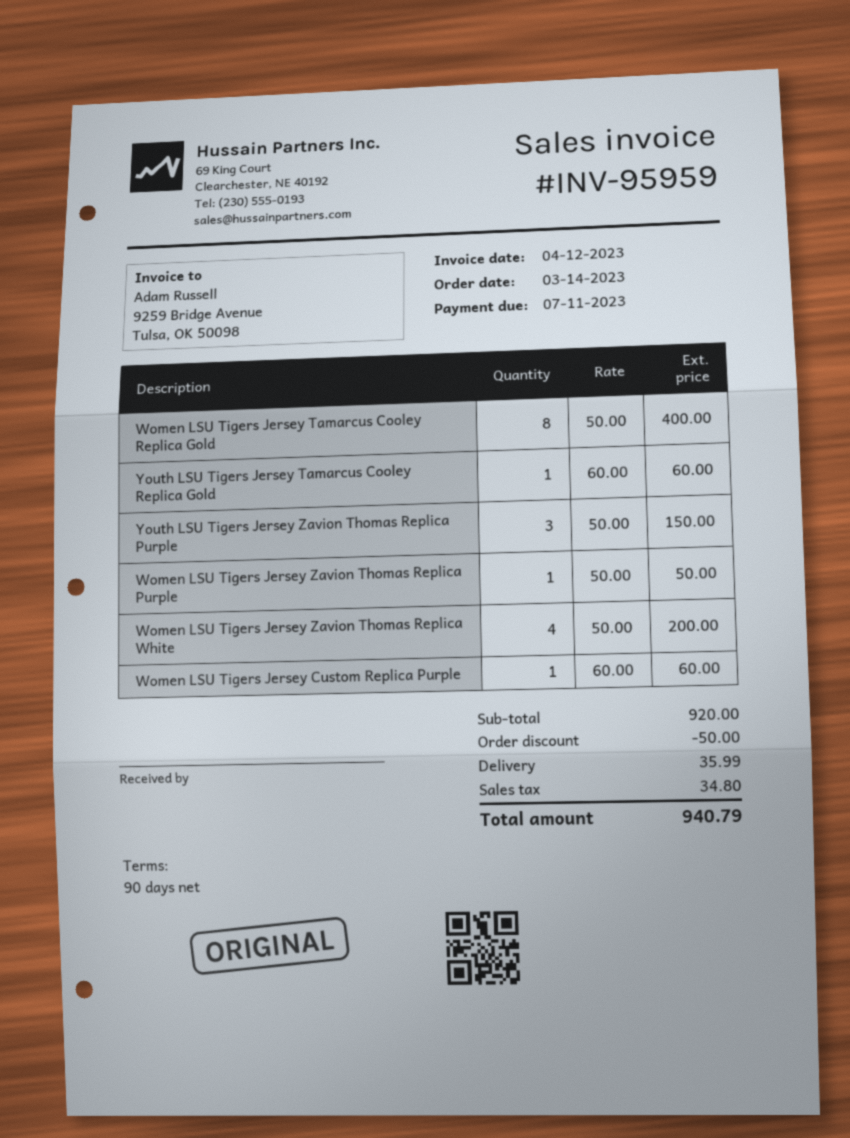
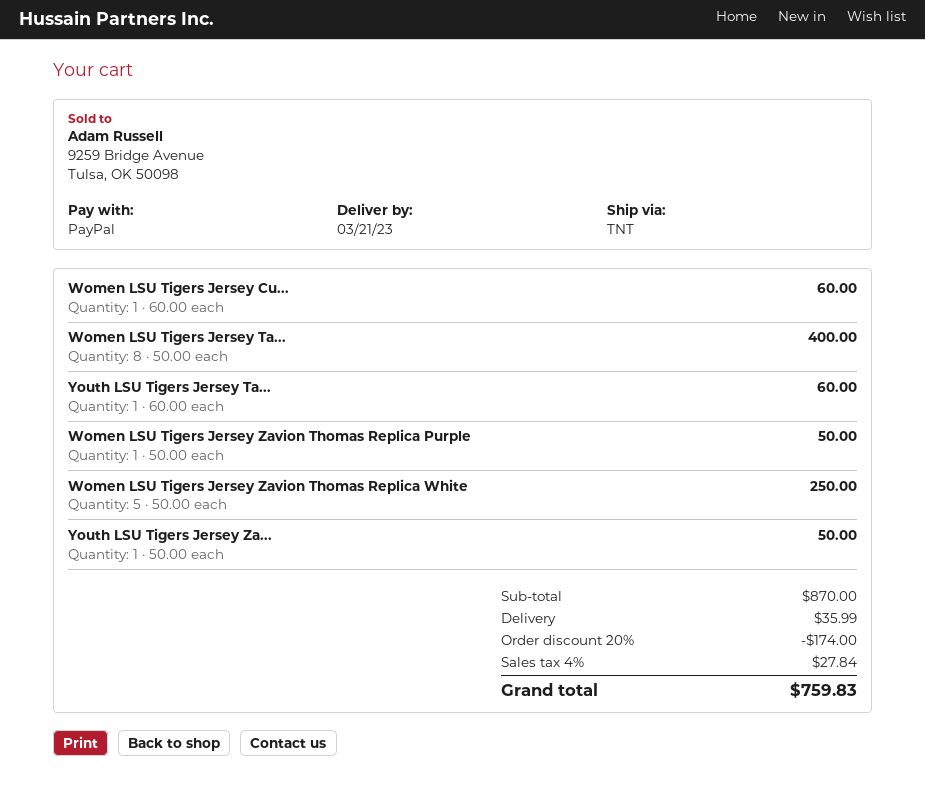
Youth LSU Tigers Jersey Zavion Thomas Replica Purple: 3 x 50.00 = 150.00 -> 1 x 50.00 = 50.00
Women LSU Tigers Jersey Zavion Thomas Replica White: 4 x 50.00 = 200.00 -> 5 x 50.00 = 250.00
subtotal: 920.00 -> 870.00
discount: 50.00 -> 174.00
tax: 34.80 -> 27.84
total: 940.79 -> 759.83

